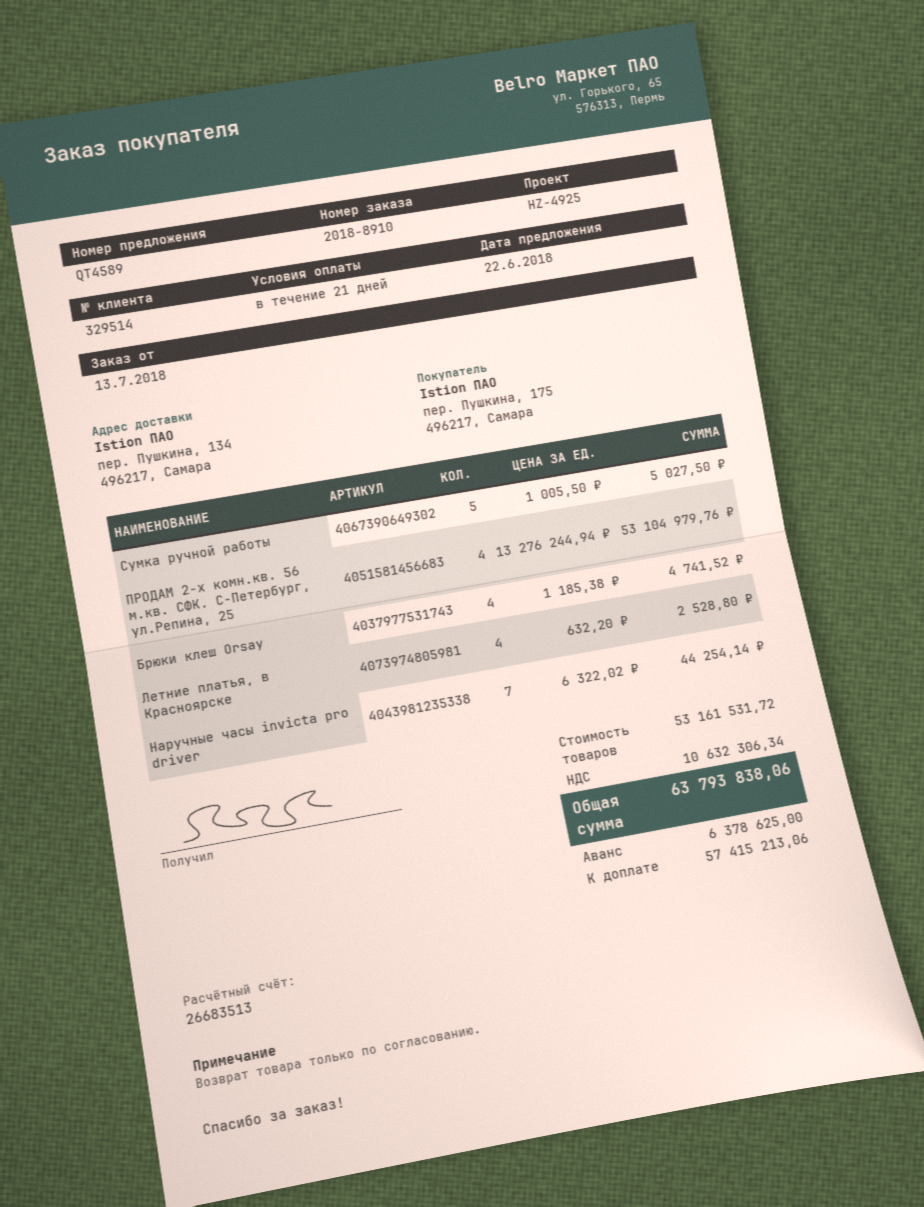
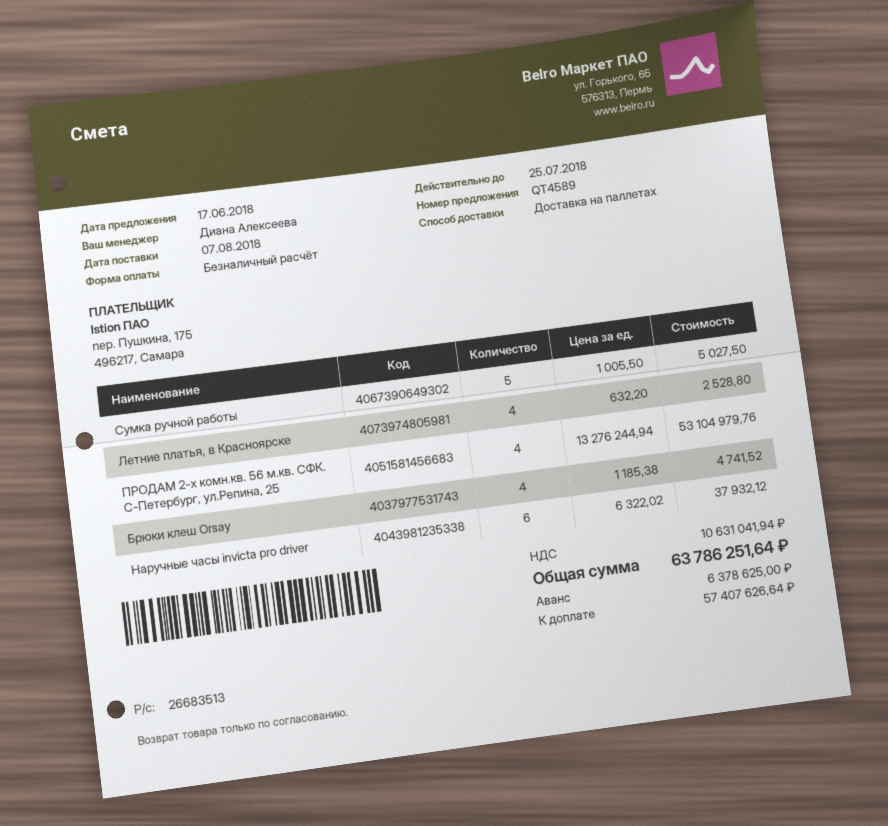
quote date: 2018-06-22 -> 2018-06-17
Наручные часы invicta pro driver: 7 x 6322.02 = 44254.14 -> 6 x 6322.02 = 37932.12
tax: 10632306.34 -> 10631041.94
total: 63793838.06 -> 63786251.64
balance: 57415213.06 -> 57407626.64

